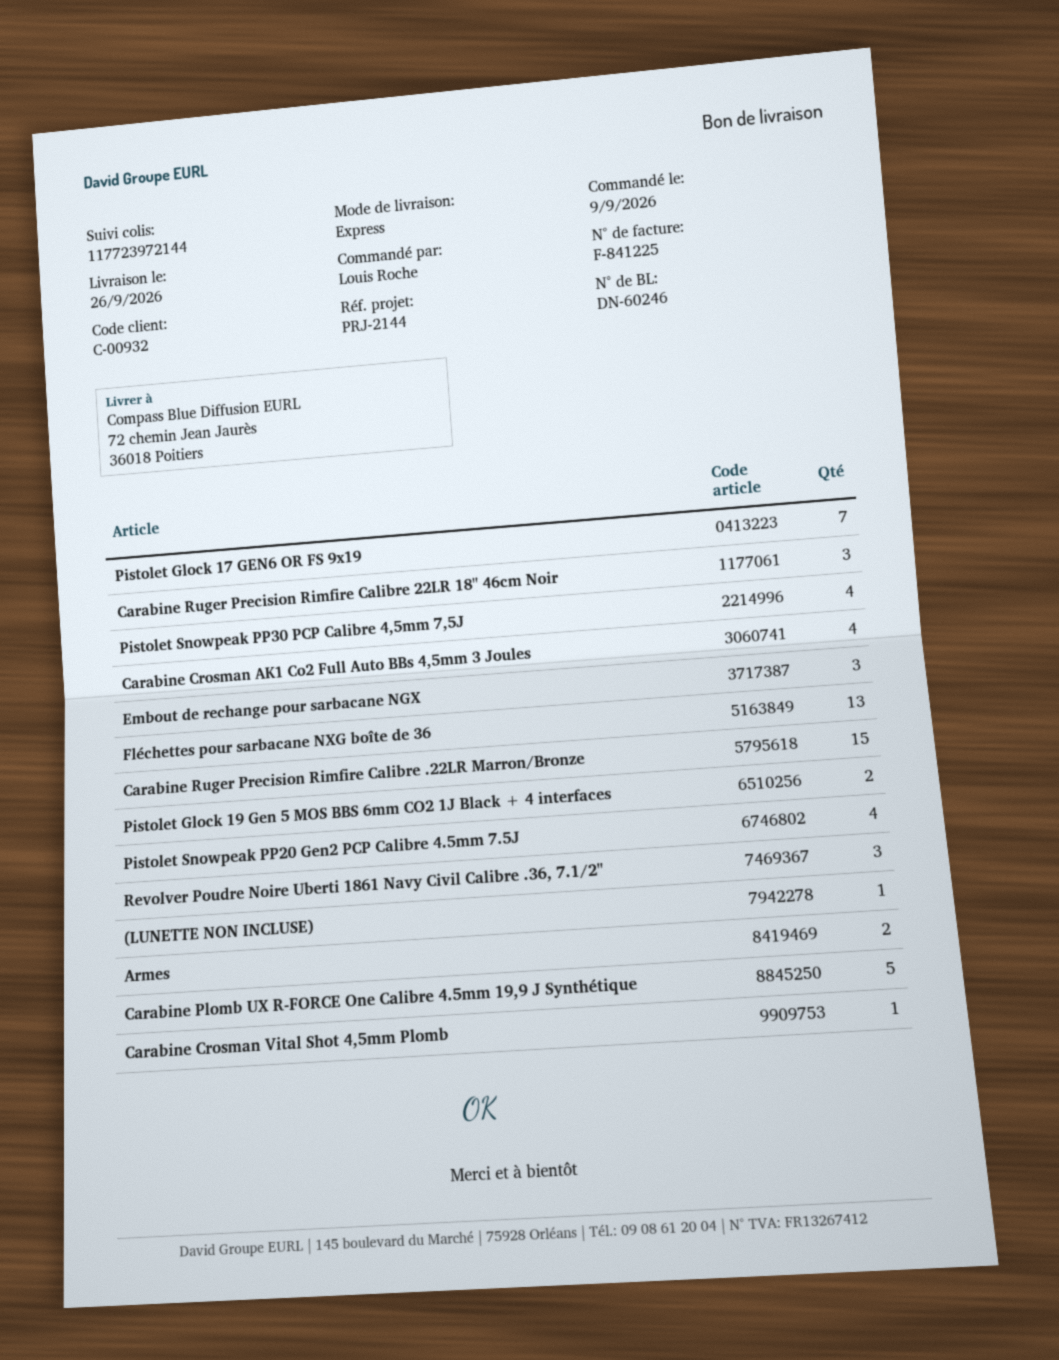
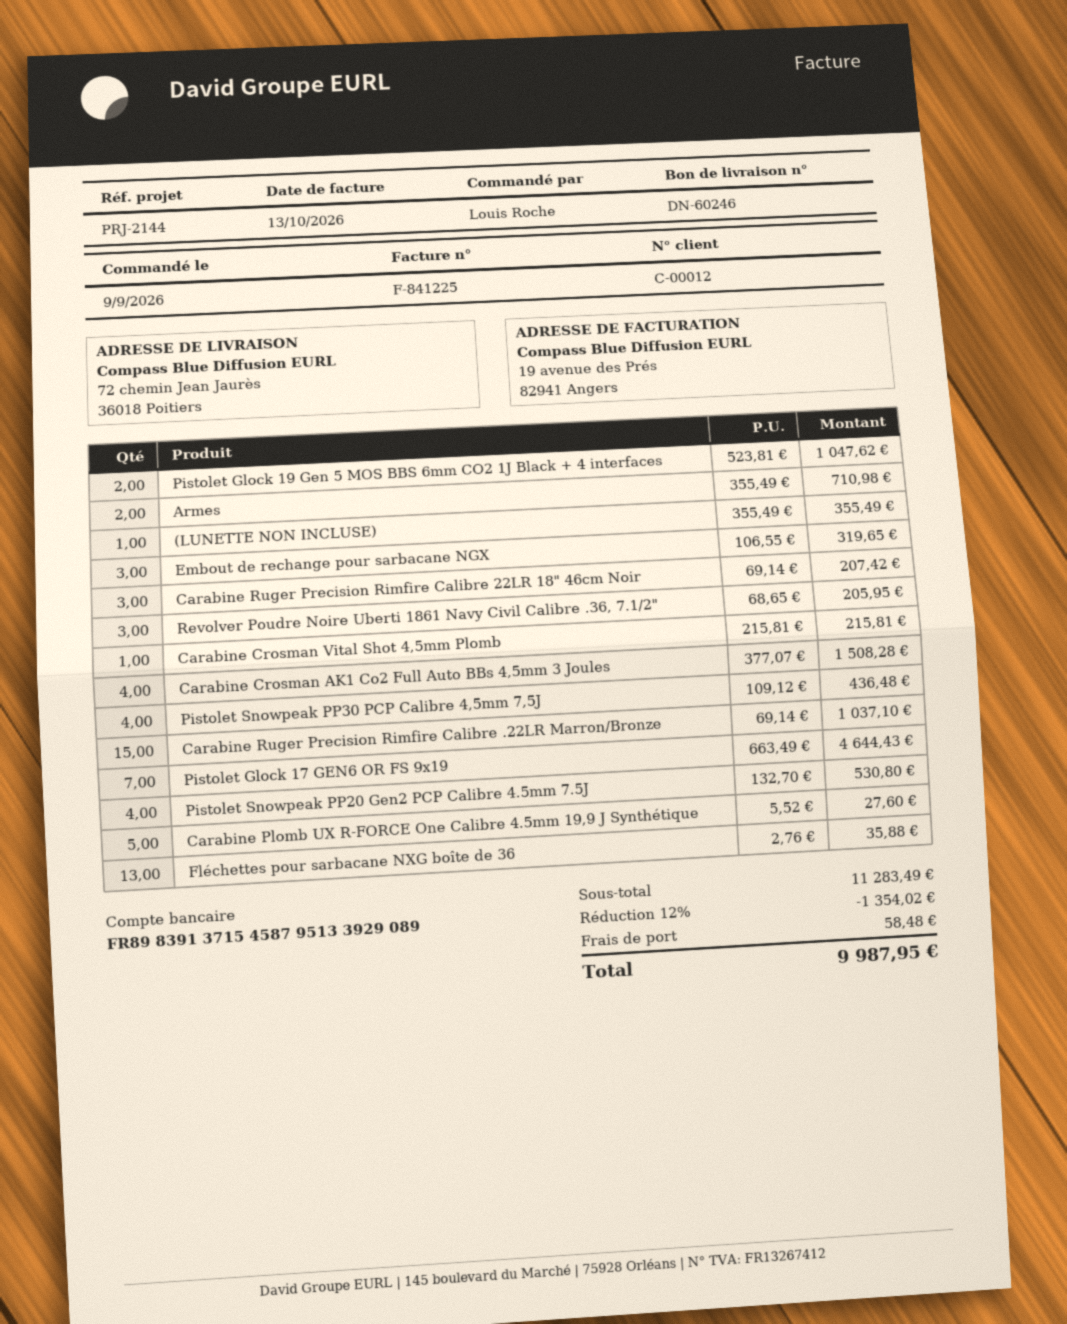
customer number: C-00932 -> C-00012

